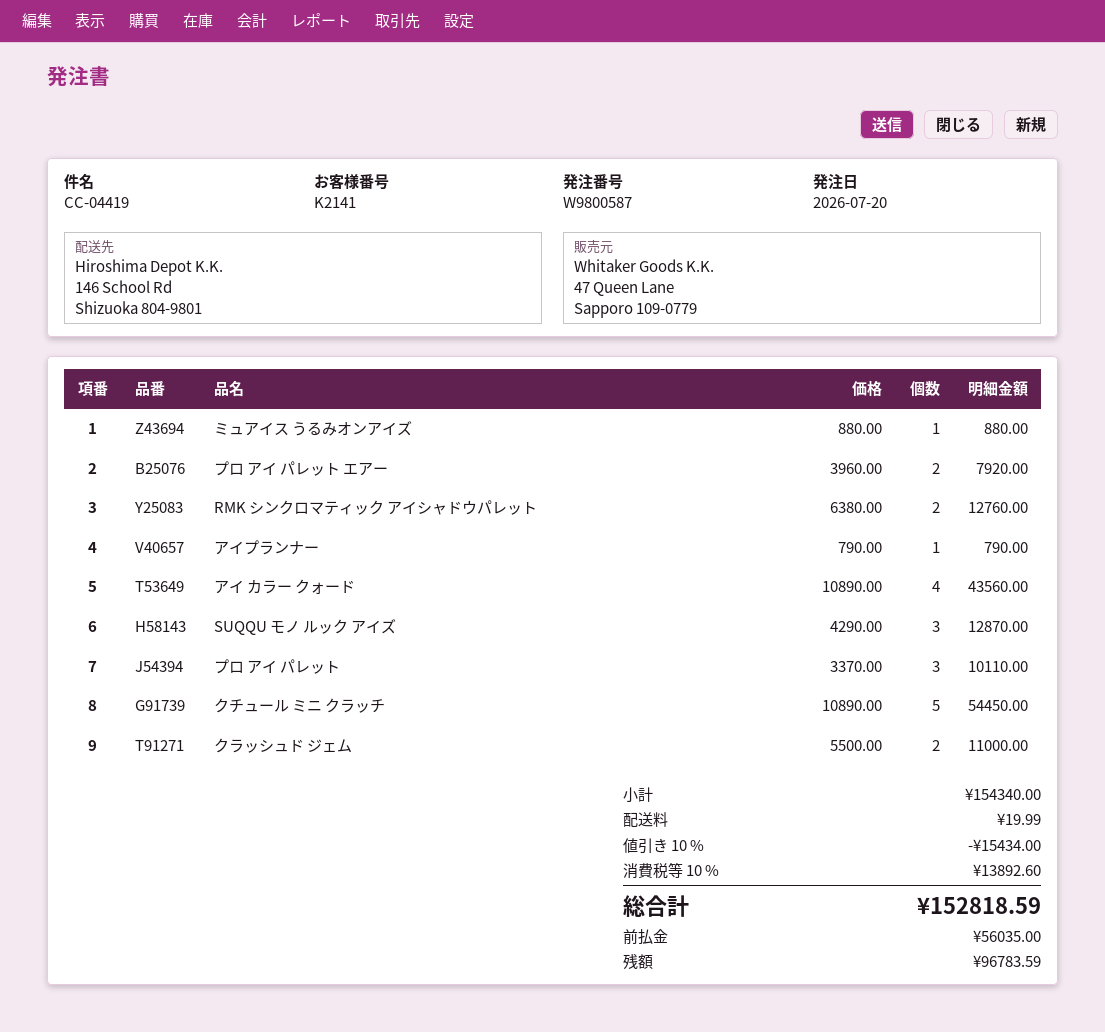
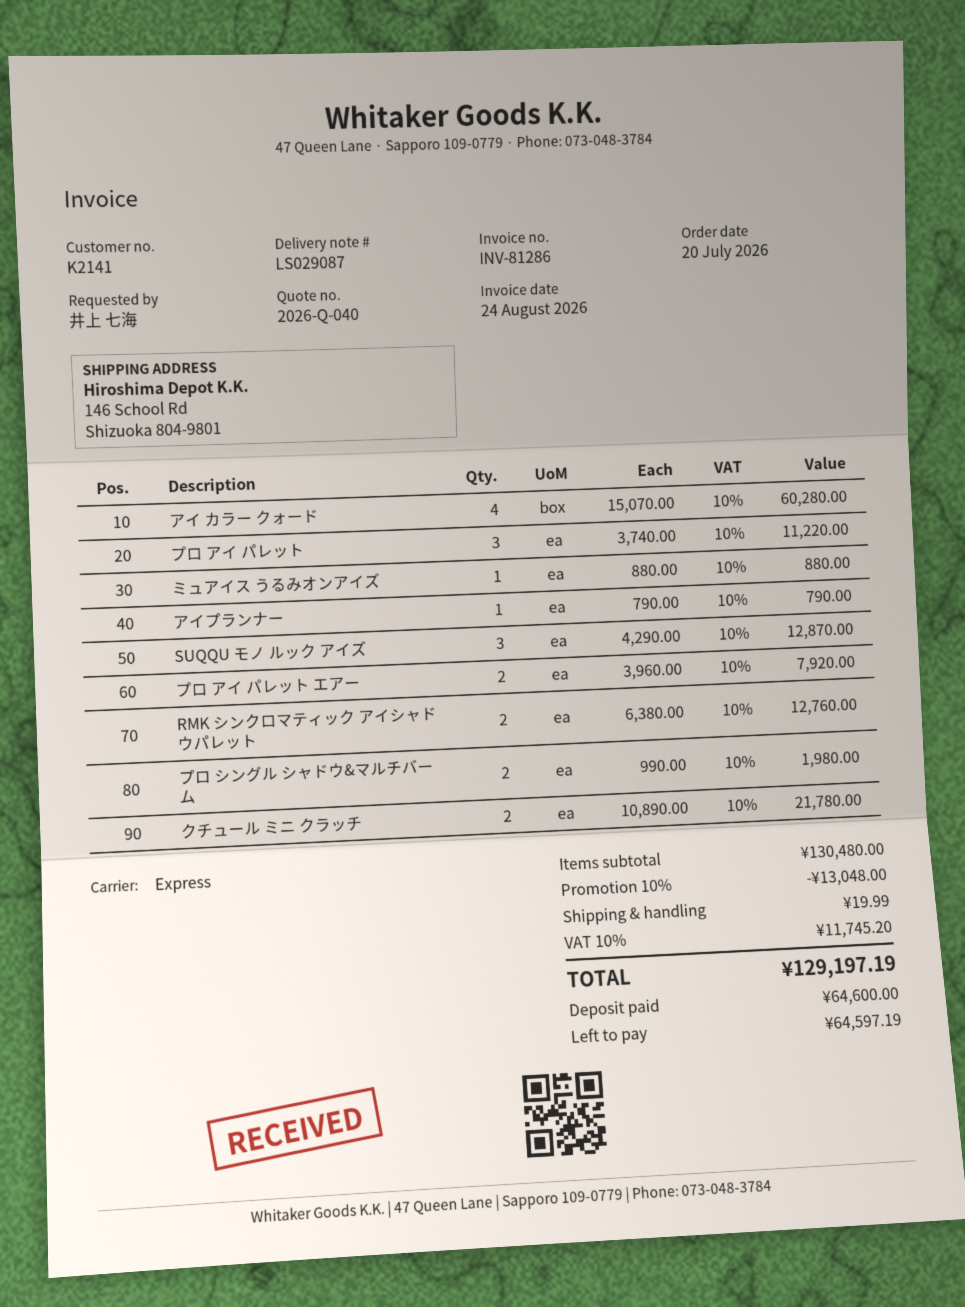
アイ カラー クォード: 4 x 10890.00 = 43560.00 -> 4 x 15070.00 = 60280.00
プロ アイ パレット: 3 x 3370.00 = 10110.00 -> 3 x 3740.00 = 11220.00
クチュール ミニ クラッチ: 5 x 10890.00 = 54450.00 -> 2 x 10890.00 = 21780.00
クラッシュド ジェム: 2 x 5500.00 = 11000.00 -> none
プロ シングル シャドウ&マルチバーム: none -> 2 x 990.00 = 1980.00
subtotal: 154340.00 -> 130480.00
discount: 10% = 15434.00 -> 10% = 13048.00
tax: 10% = 13892.60 -> 10% = 11745.20
total: 152818.59 -> 129197.19
deposit: 56035.00 -> 64600.00
balance: 96783.59 -> 64597.19

